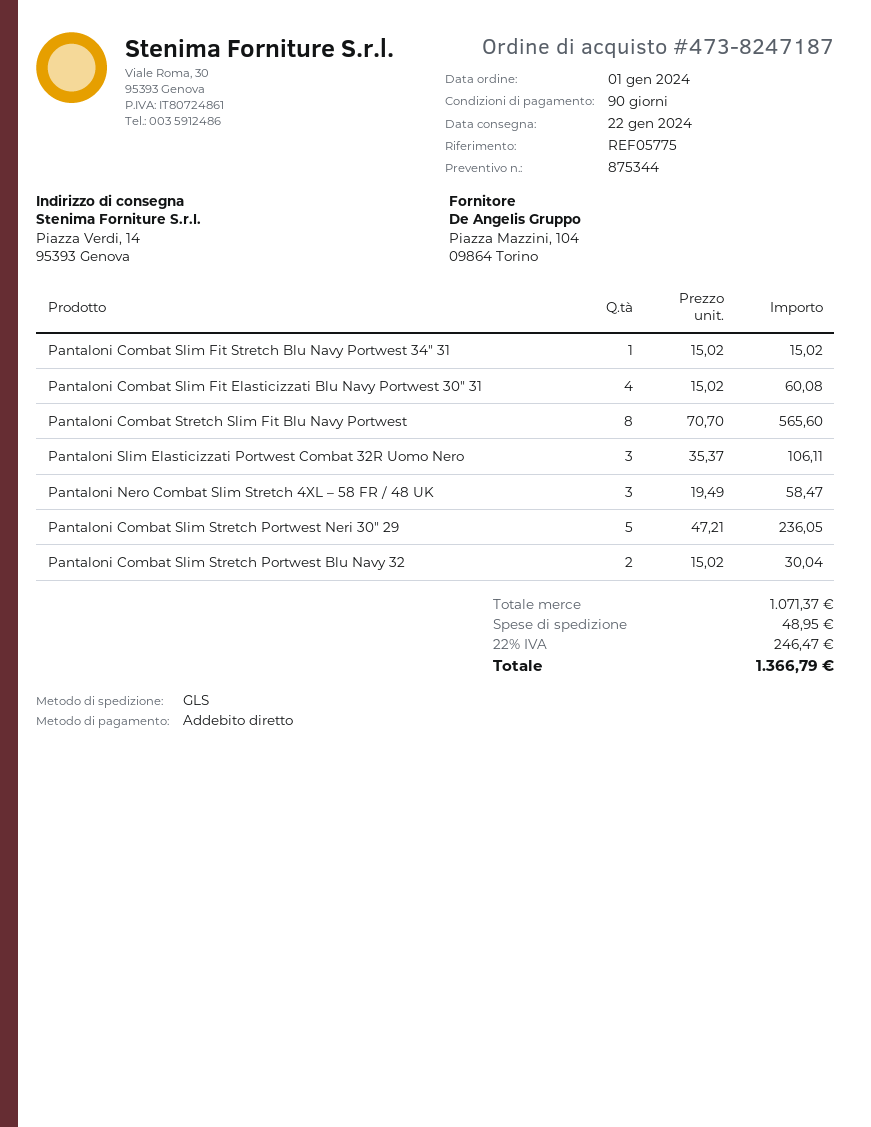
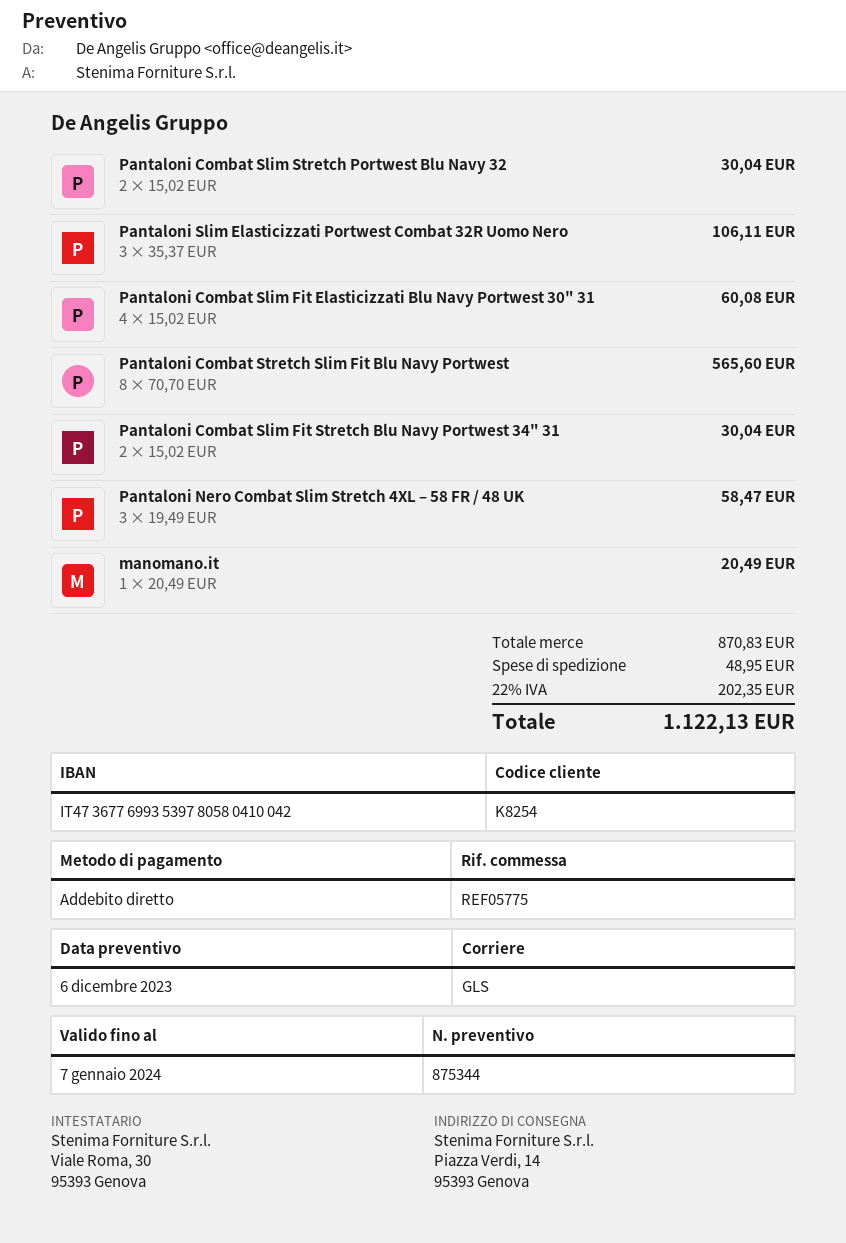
Pantaloni Combat Slim Fit Stretch Blu Navy Portwest 34" 31: 1 x 15.02 = 15.02 -> 2 x 15.02 = 30.04
Pantaloni Combat Slim Stretch Portwest Neri 30" 29: 5 x 47.21 = 236.05 -> none
manomano.it: none -> 1 x 20.49 = 20.49
subtotal: 1071.37 -> 870.83
tax: 22% = 246.47 -> 22% = 202.35
total: 1366.79 -> 1122.13

